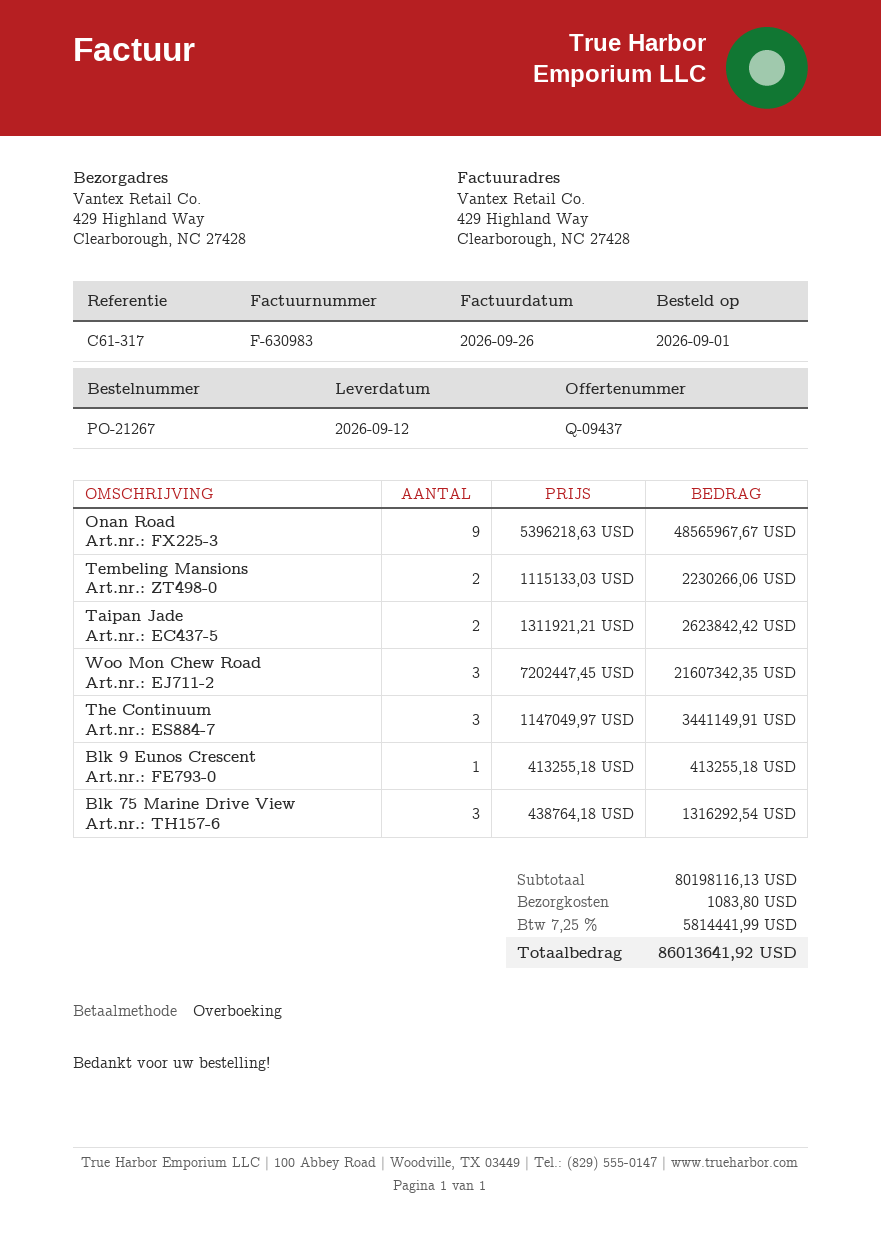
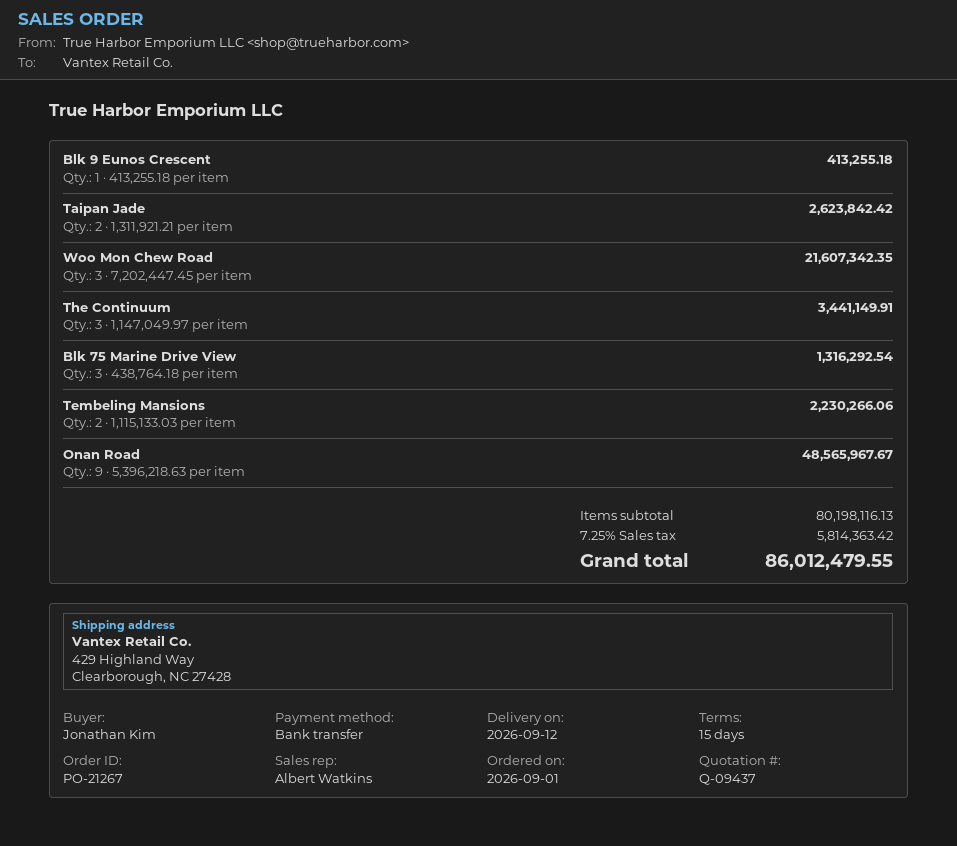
shipping: 1083.80 -> none
tax: 7.25% = 5814441.99 -> 7.25% = 5814363.42
total: 86013641.92 -> 86012479.55

